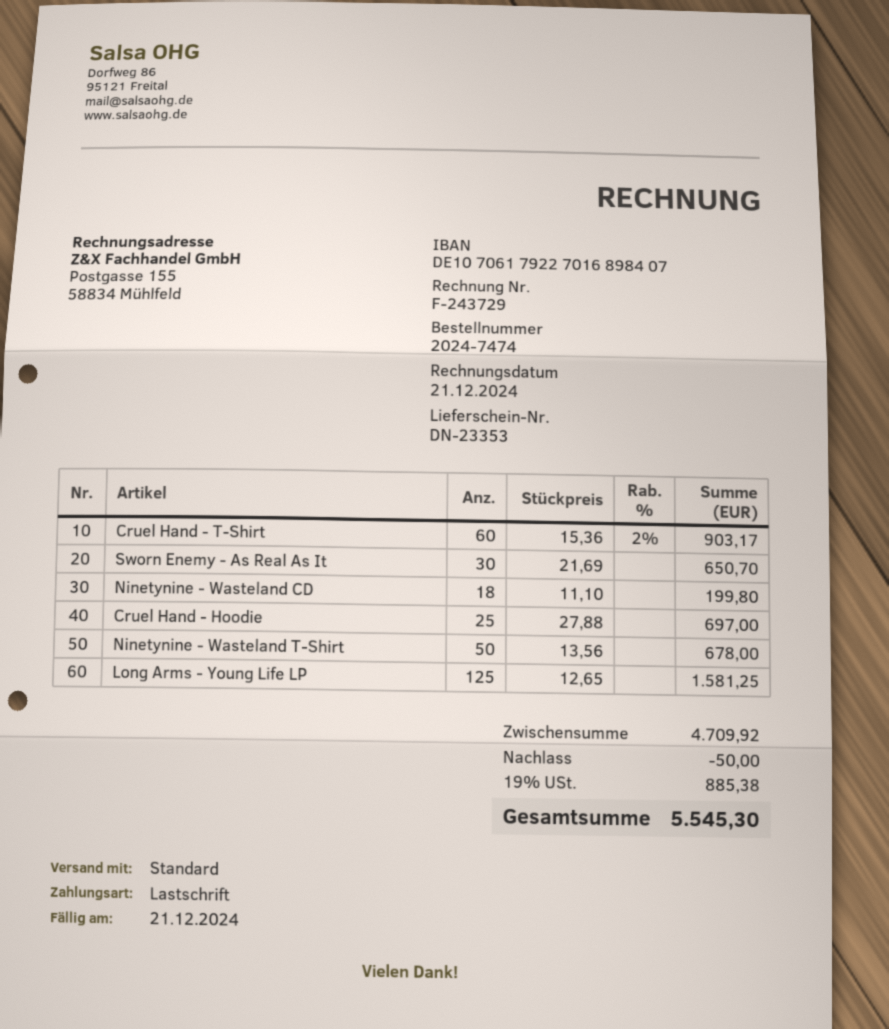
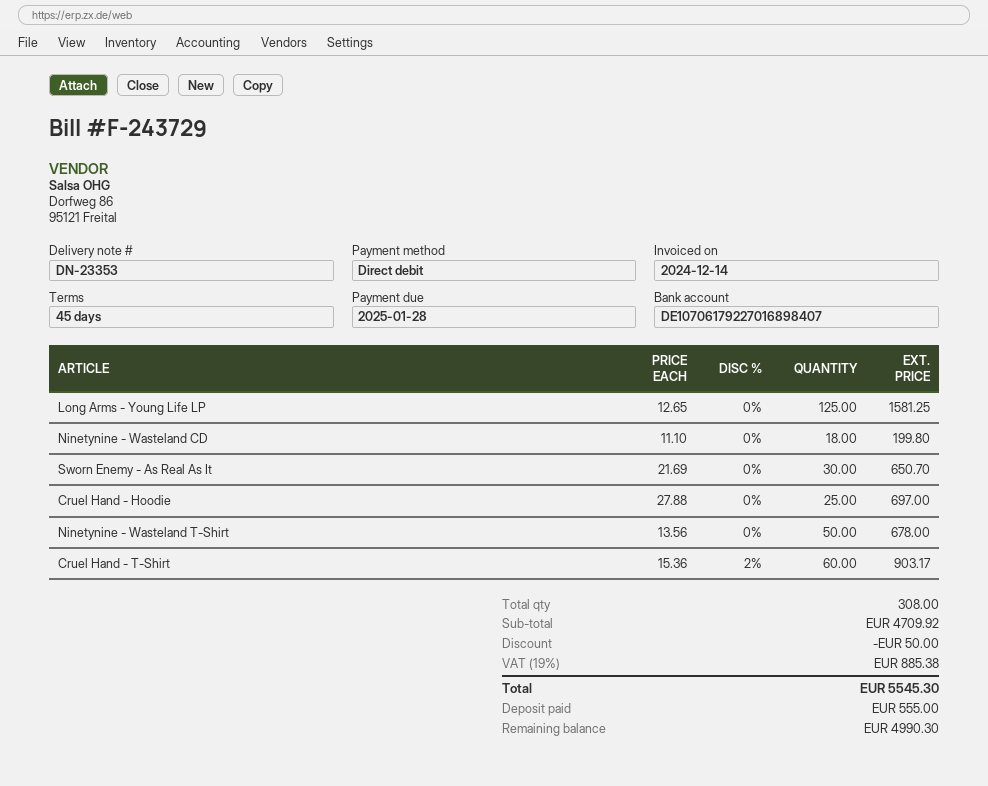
invoice date: 2024-12-21 -> 2024-12-14
due date: 2024-12-21 -> 2025-01-28

